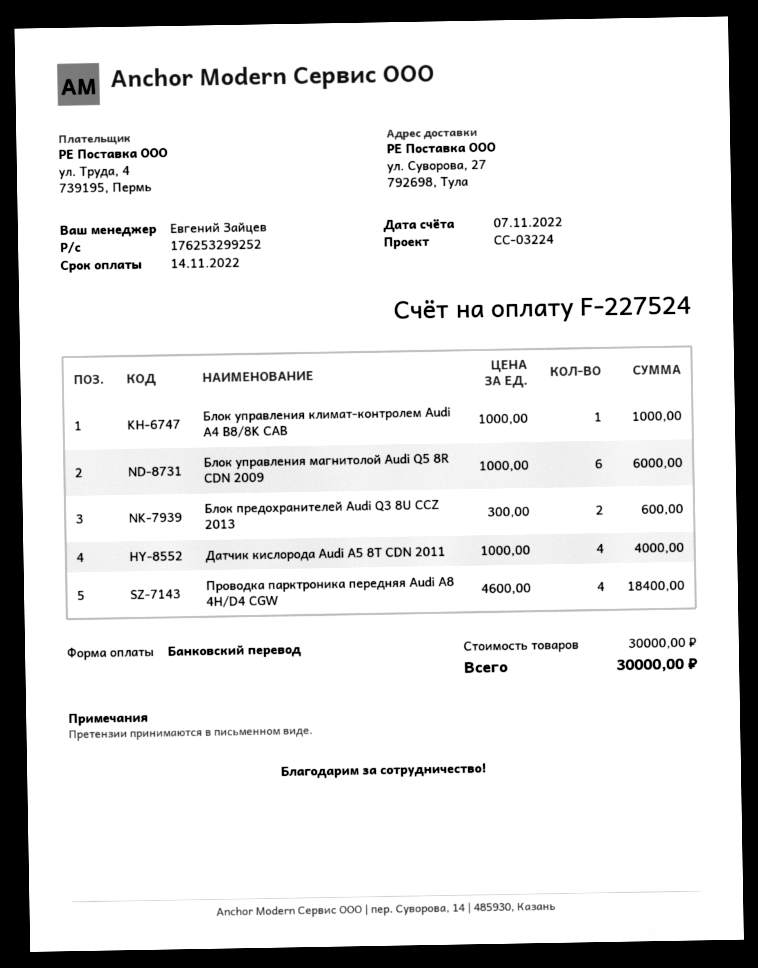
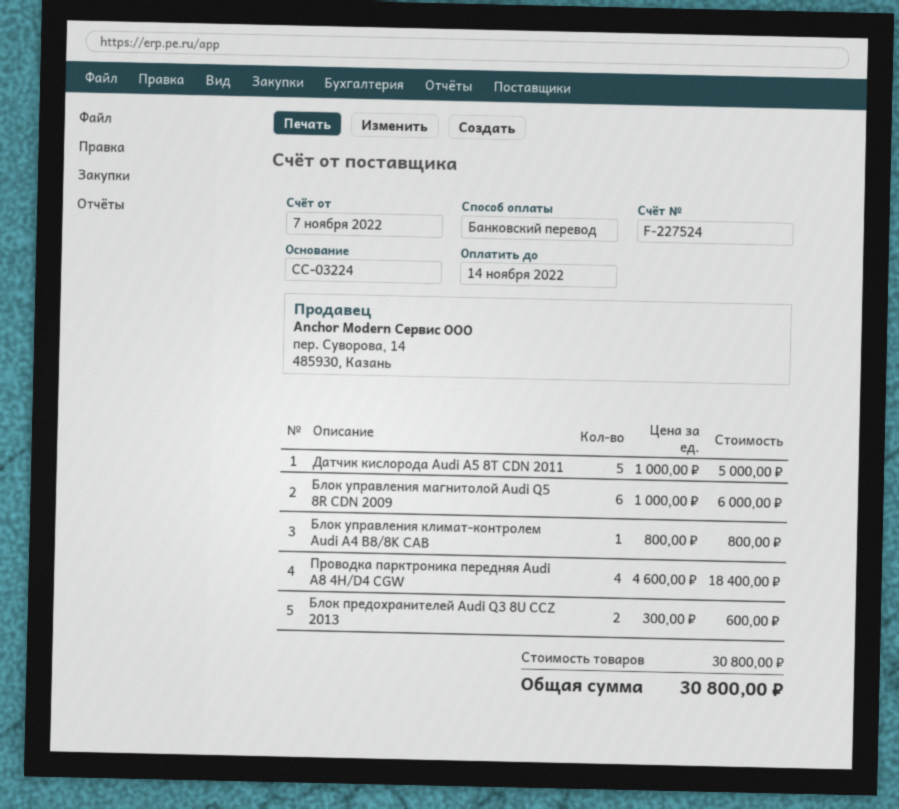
Блок управления климат-контролем Audi A4 B8/8K CAB: 1 x 1000.00 = 1000.00 -> 1 x 800.00 = 800.00
Датчик кислорода Audi A5 8T CDN 2011: 4 x 1000.00 = 4000.00 -> 5 x 1000.00 = 5000.00
subtotal: 30000.00 -> 30800.00
total: 30000.00 -> 30800.00

